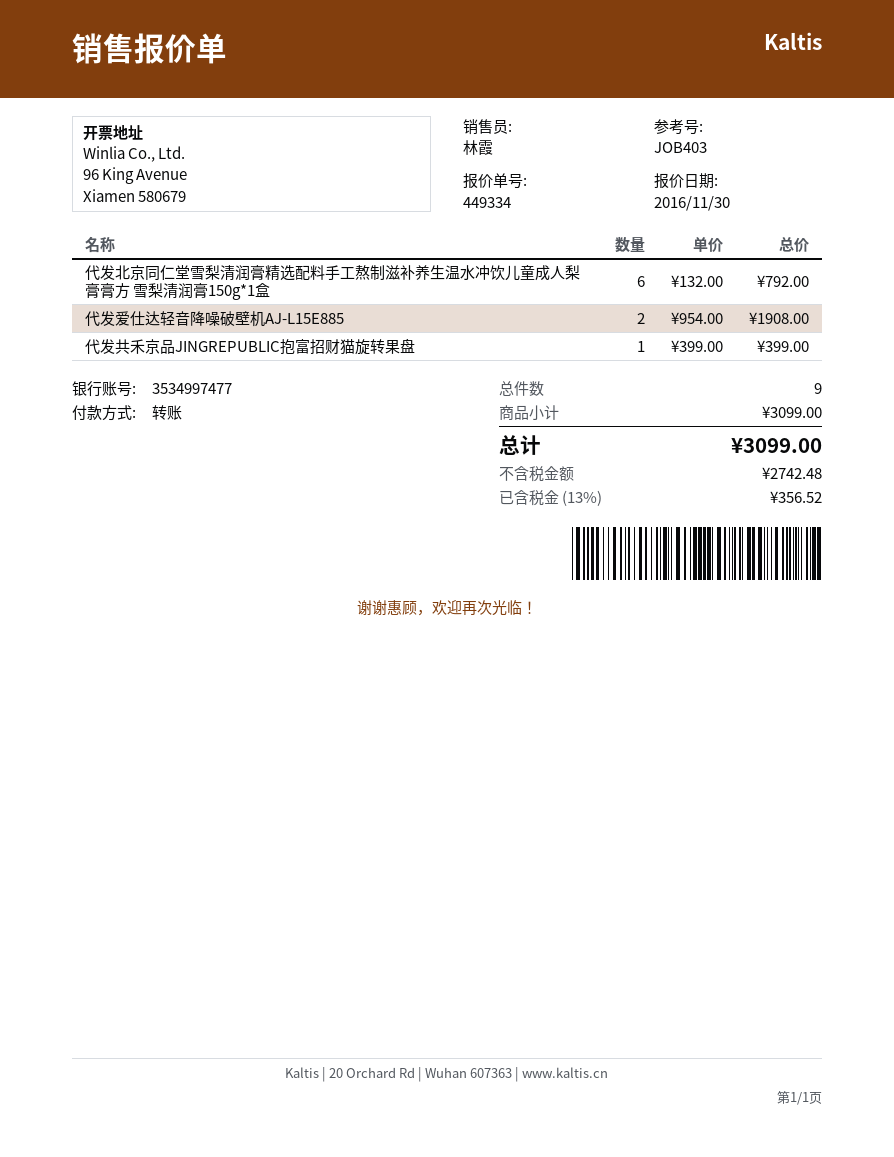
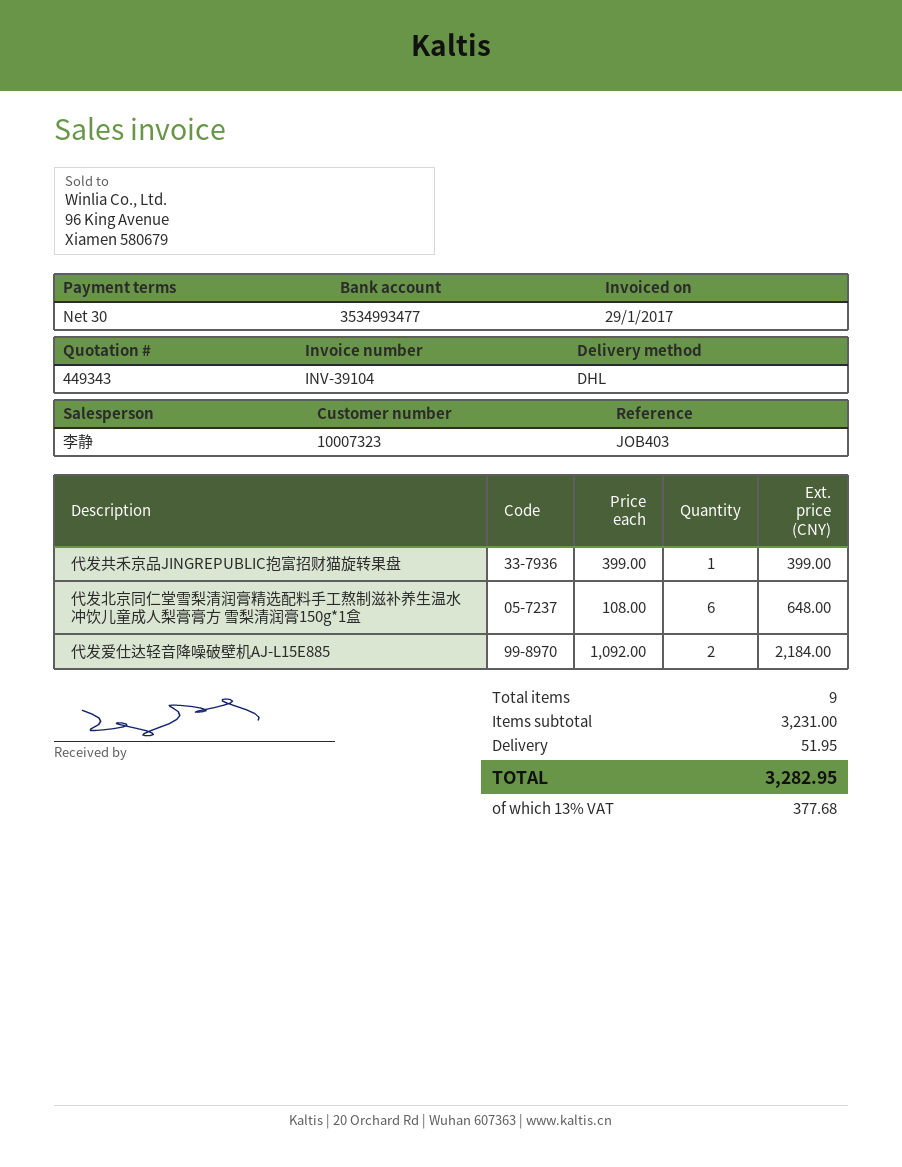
quote number: 449334 -> 449343
sales rep: 林霞 -> 李静
bank account: 3534997477 -> 3534993477
代发北京同仁堂雪梨清润膏精选配料手工熬制滋补养生温水冲饮儿童成人梨膏膏方 雪梨清润膏150g*1盒: 6 x 132.00 = 792.00 -> 6 x 108.00 = 648.00
代发爱仕达轻音降噪破壁机AJ-L15E885: 2 x 954.00 = 1908.00 -> 2 x 1092.00 = 2184.00
subtotal: 3099.00 -> 3231.00
shipping: none -> 51.95
tax: 13% = 356.52 -> 13% = 377.68
total: 3099.00 -> 3282.95

